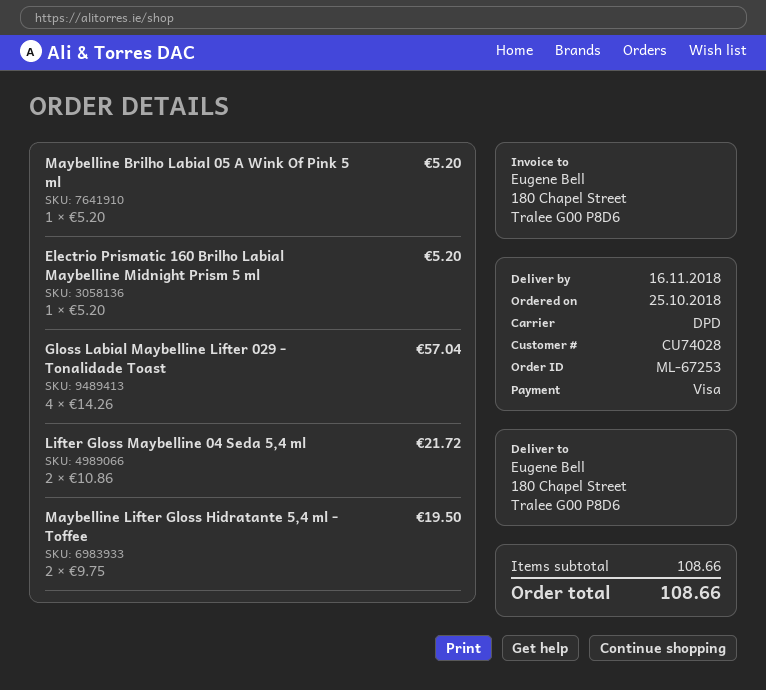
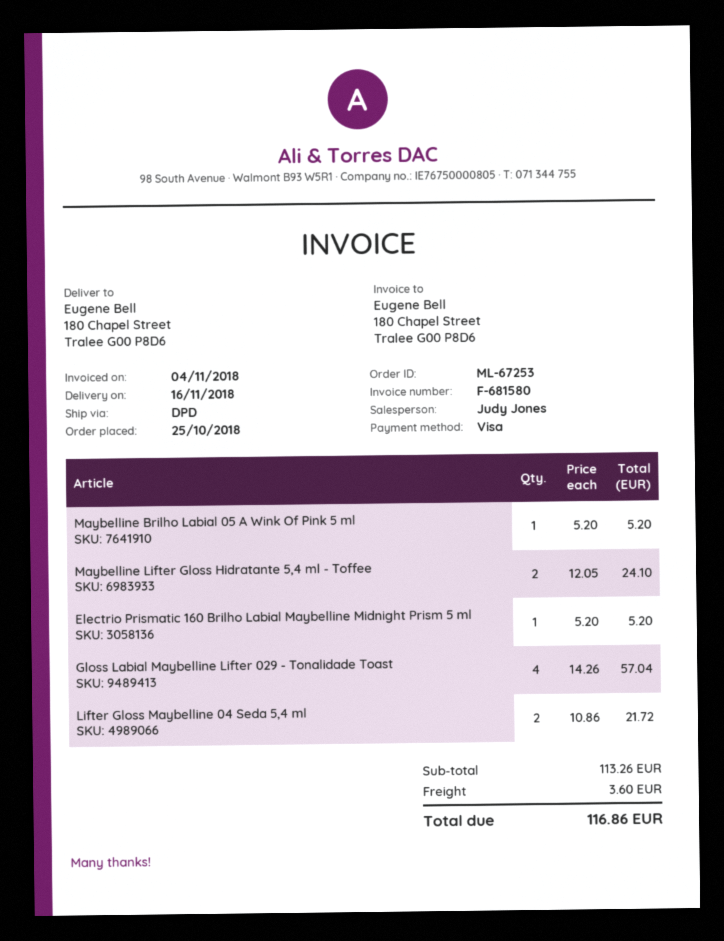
Maybelline Lifter Gloss Hidratante 5,4 ml - Toffee: 2 x 9.75 = 19.50 -> 2 x 12.05 = 24.10
subtotal: 108.66 -> 113.26
shipping: none -> 3.60
total: 108.66 -> 116.86

